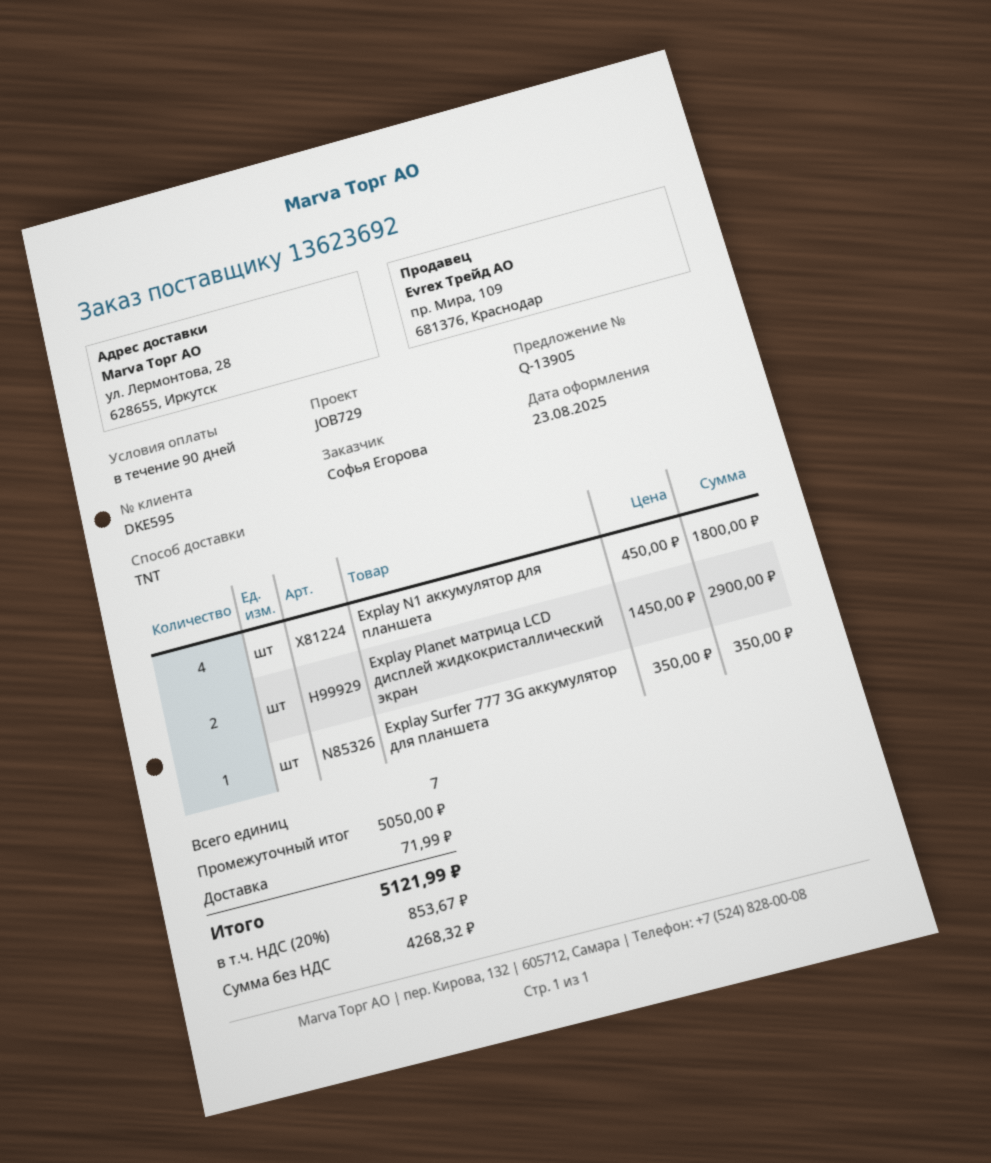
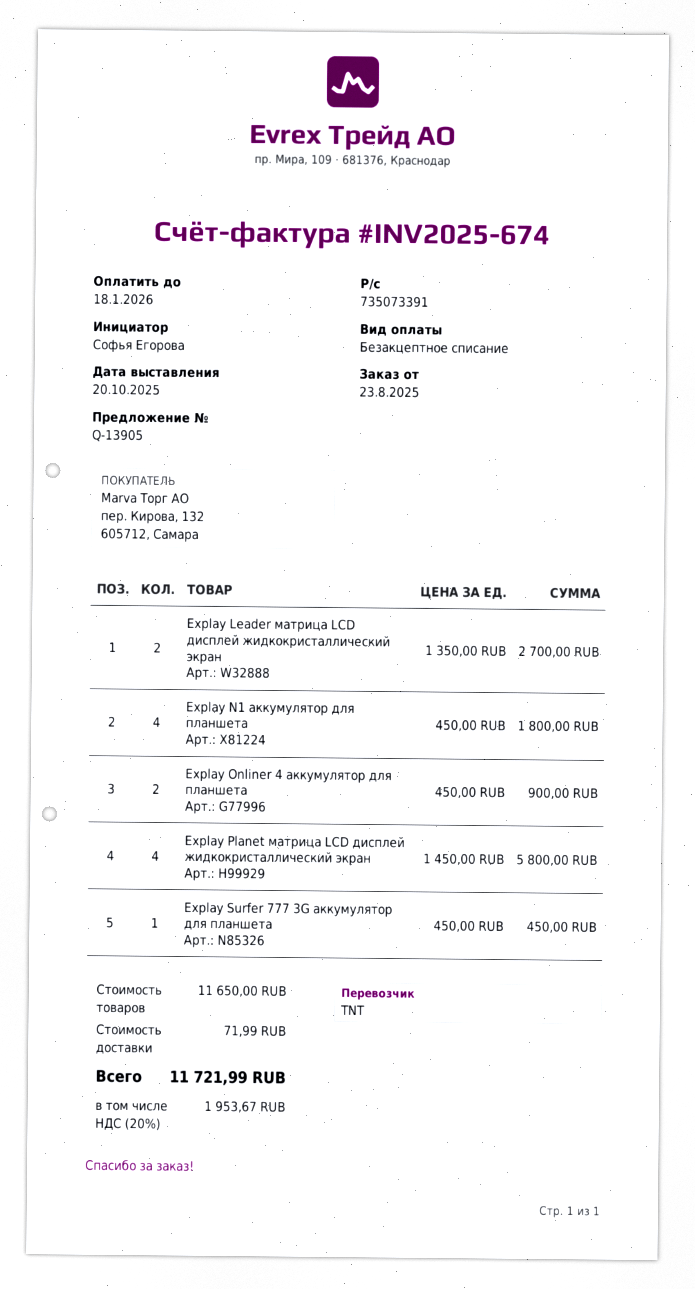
Explay Planet матрица LCD дисплей жидкокристаллический экран: 2 x 1450.00 = 2900.00 -> 4 x 1450.00 = 5800.00
Explay Surfer 777 3G аккумулятор для планшета: 1 x 350.00 = 350.00 -> 1 x 450.00 = 450.00
Explay Leader матрица LCD дисплей жидкокристаллический экран: none -> 2 x 1350.00 = 2700.00
Explay Onliner 4 аккумулятор для планшета: none -> 2 x 450.00 = 900.00
subtotal: 5050.00 -> 11650.00
tax: 20% = 853.67 -> 20% = 1953.67
total: 5121.99 -> 11721.99

